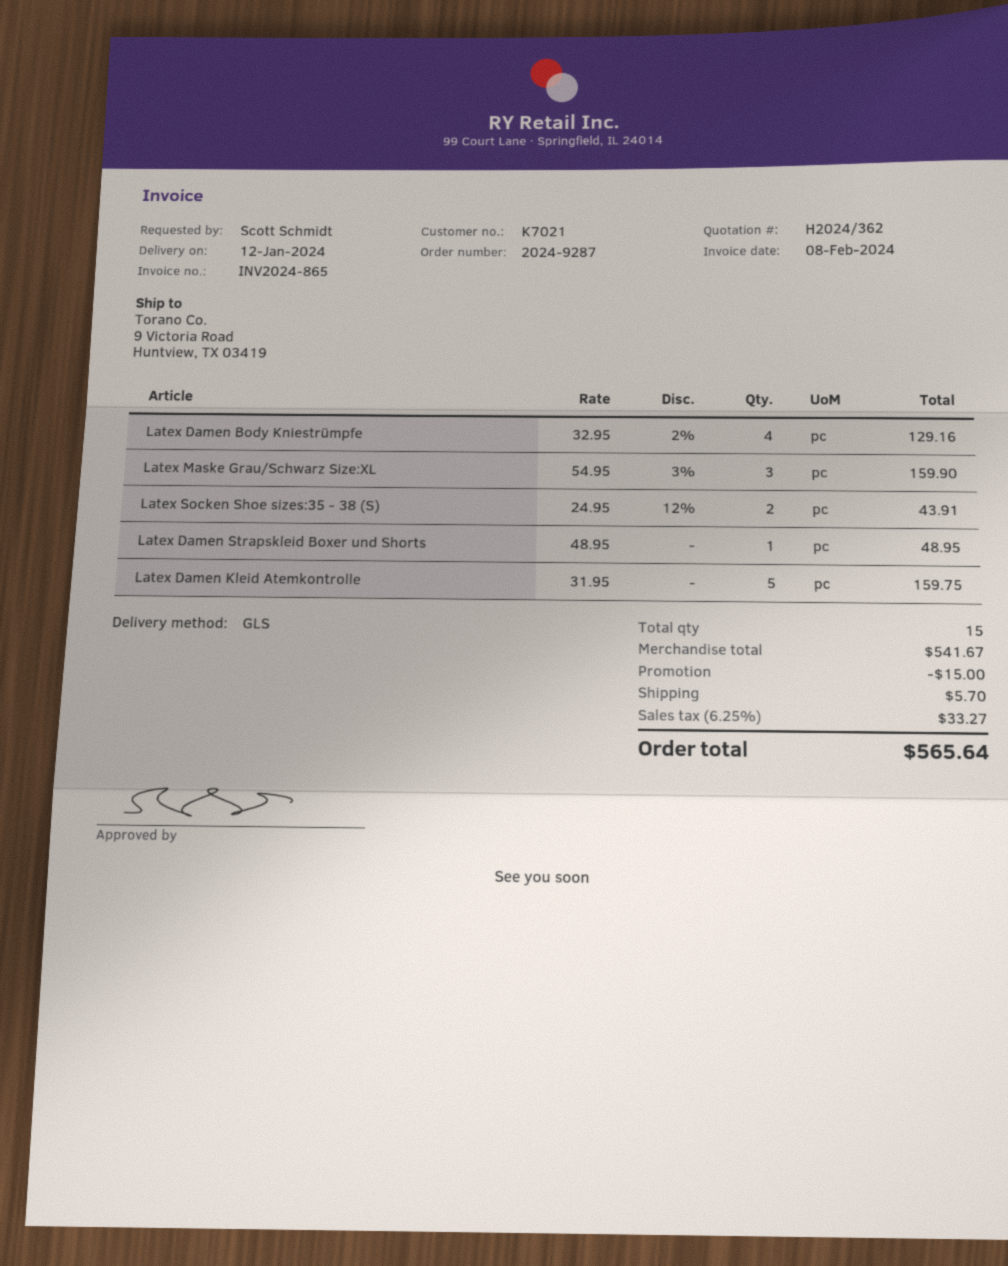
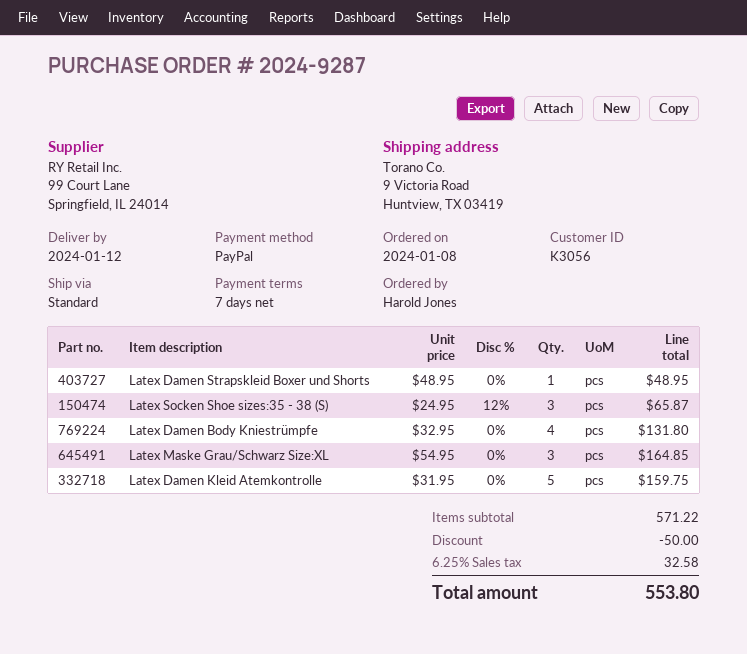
customer number: K7021 -> K3056
ordered by: Scott Schmidt -> Harold Jones
shipping method: GLS -> standard
Latex Damen Body Kniestrümpfe: 4 x 32.95 - 2% = 129.16 -> 4 x 32.95 = 131.80
Latex Maske Grau/Schwarz Size:XL: 3 x 54.95 - 3% = 159.90 -> 3 x 54.95 = 164.85
Latex Socken Shoe sizes:35 - 38 (S): 2 x 24.95 - 12% = 43.91 -> 3 x 24.95 - 12% = 65.87
subtotal: 541.67 -> 571.22
discount: 15.00 -> 50.00
shipping: 5.70 -> none
tax: 6.25% = 33.27 -> 6.25% = 32.58
total: 565.64 -> 553.80

